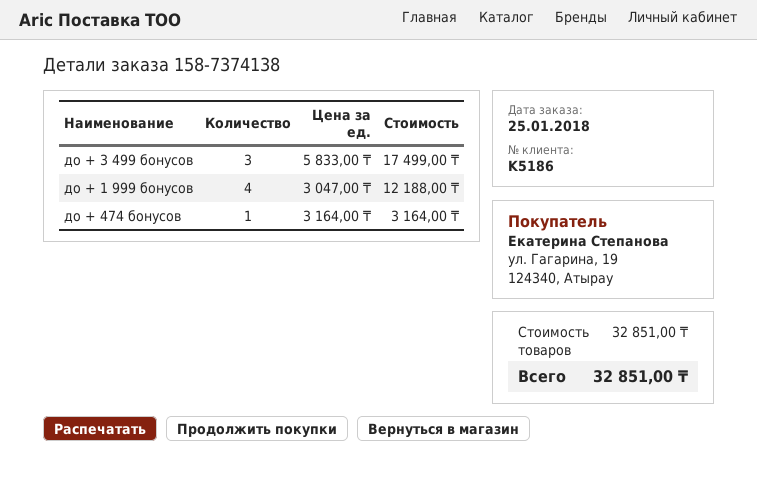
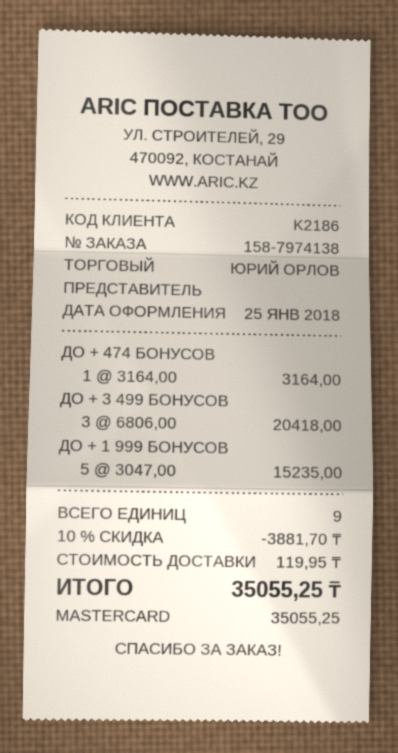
order number: 158-7374138 -> 158-7974138
customer number: K5186 -> K2186
до + 3 499 бонусов: 3 x 5833.00 = 17499.00 -> 3 x 6806.00 = 20418.00
до + 1 999 бонусов: 4 x 3047.00 = 12188.00 -> 5 x 3047.00 = 15235.00
discount: none -> 10% = 3881.70
shipping: none -> 119.95
total: 32851.00 -> 35055.25

